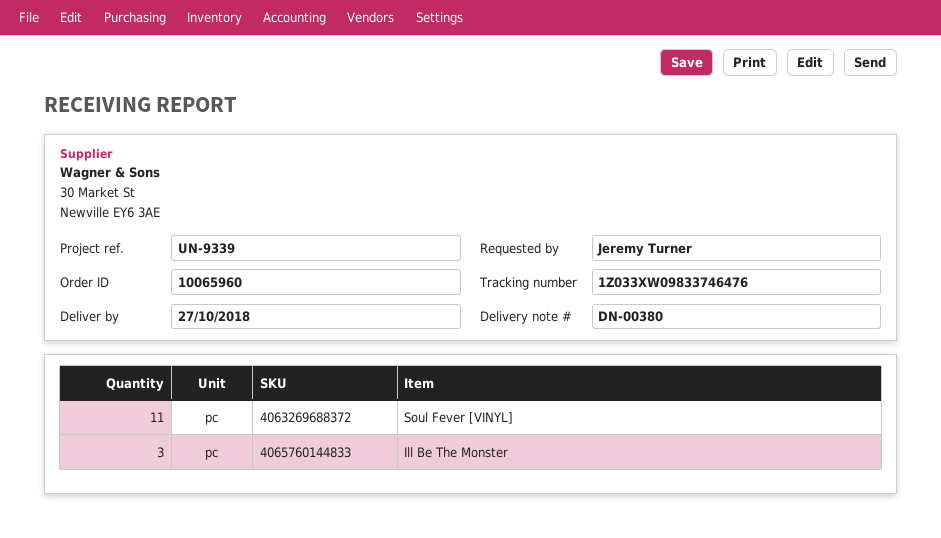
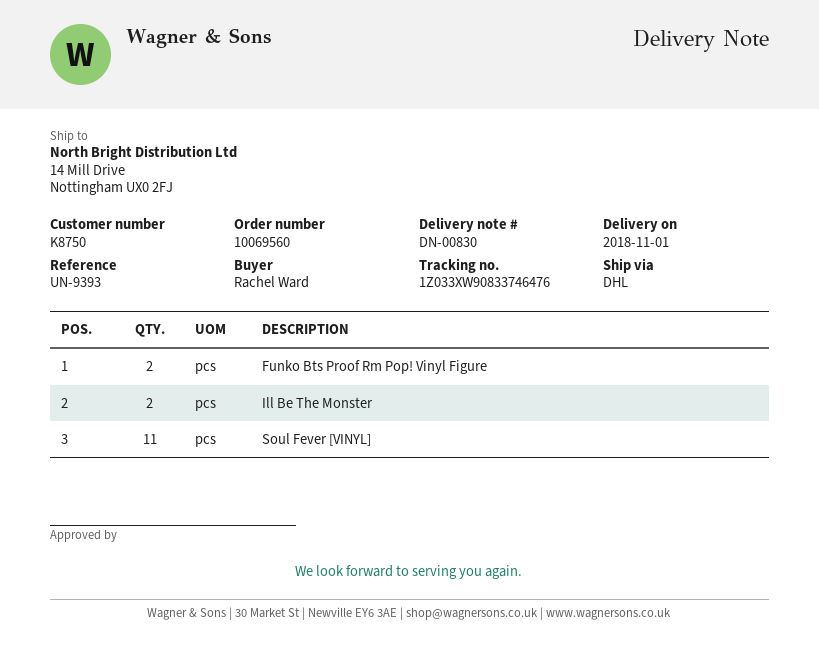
order number: 10065960 -> 10069560
delivery note number: DN-00380 -> DN-00830
delivery date: 2018-10-27 -> 2018-11-01
reference: UN-9339 -> UN-9393
ordered by: Jeremy Turner -> Rachel Ward
tracking number: 1Z033XW09833746476 -> 1Z033XW90833746476
Ill Be The Monster: 3 -> 2
Funko Bts Proof Rm Pop! Vinyl Figure: none -> 2

